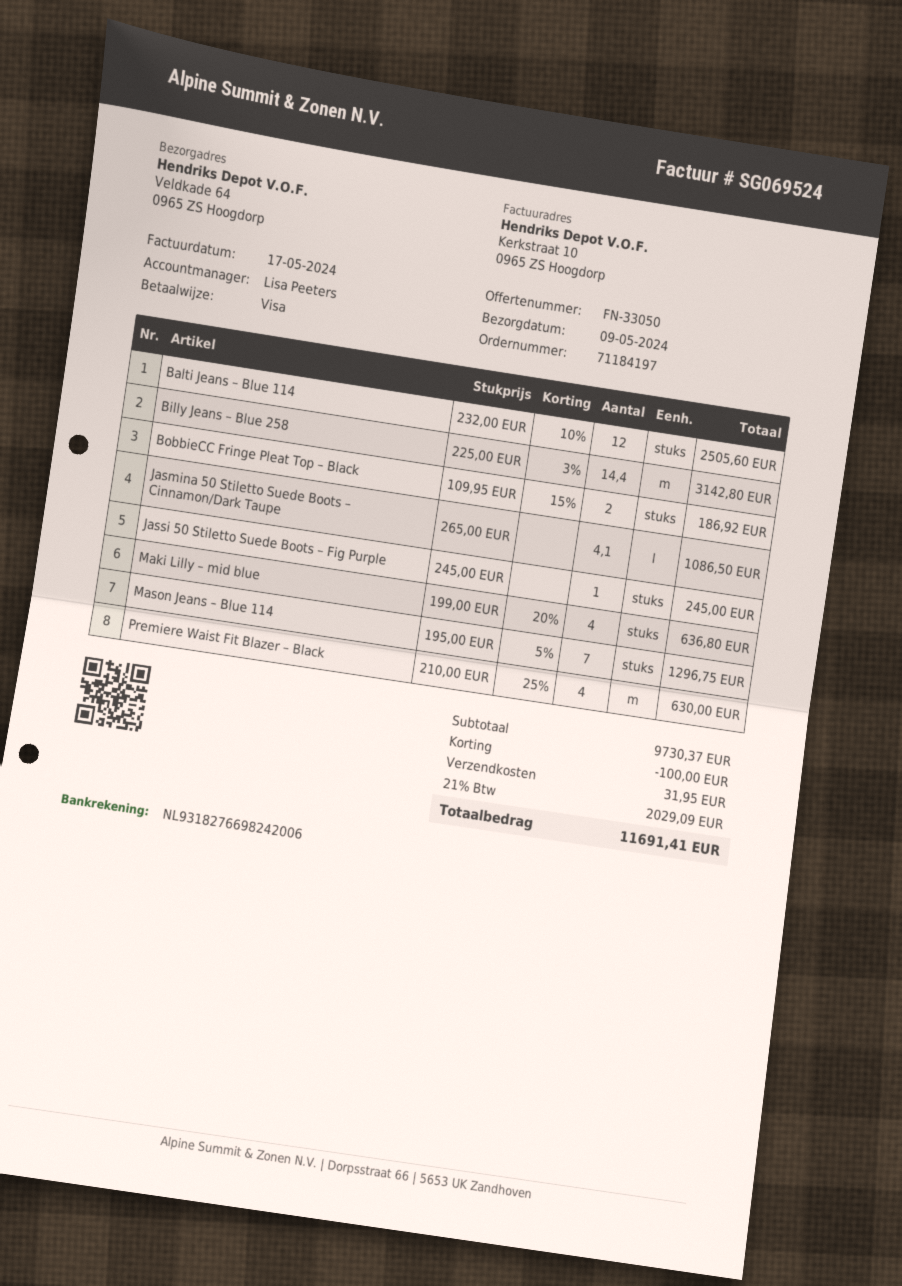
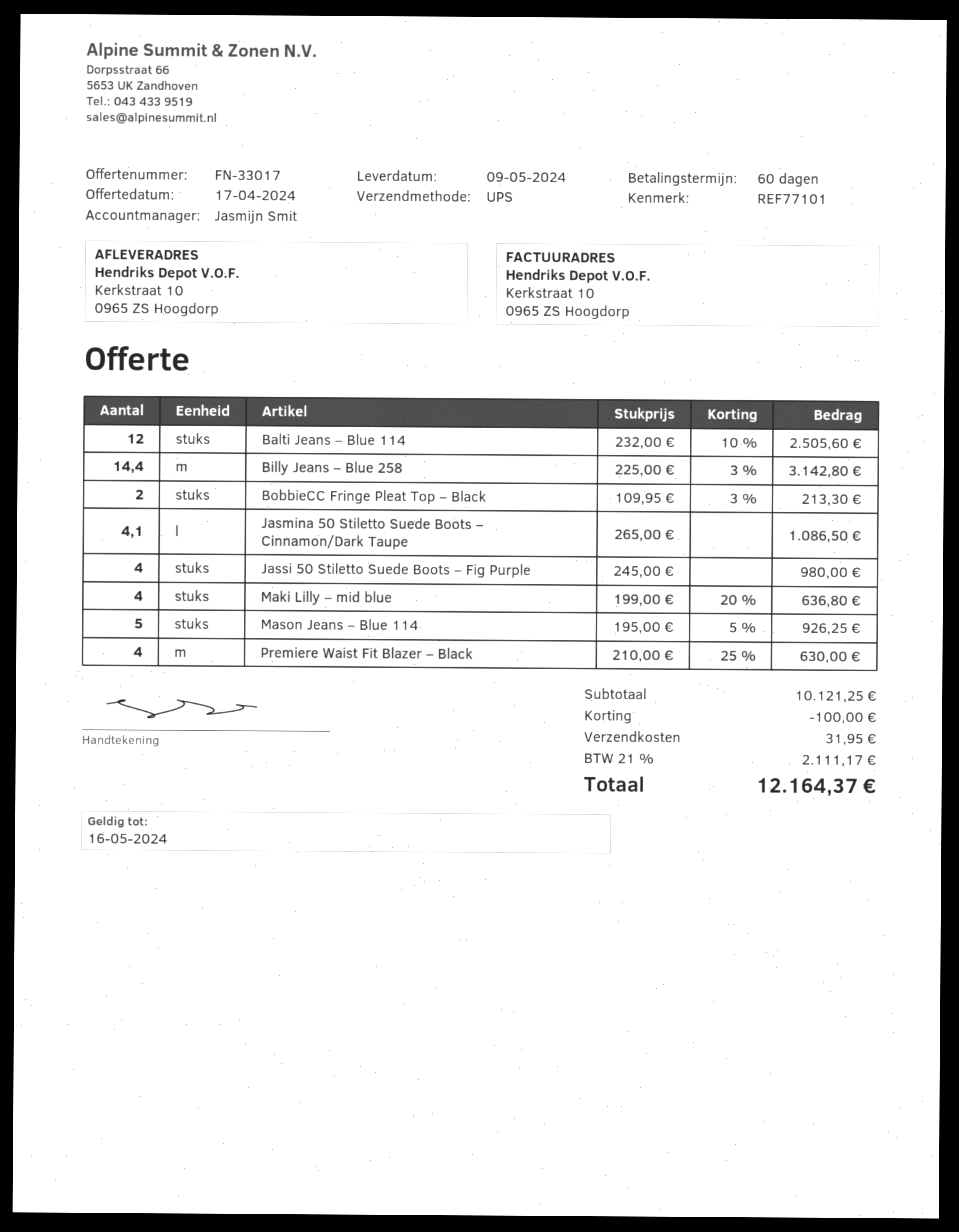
quote number: FN-33050 -> FN-33017
sales rep: Lisa Peeters -> Jasmijn Smit
ship to: Veldkade 64, 0965 ZS Hoogdorp -> Kerkstraat 10, 0965 ZS Hoogdorp
BobbieCC Fringe Pleat Top – Black: 2 x 109.95 - 15% = 186.92 -> 2 x 109.95 - 3% = 213.30
Jassi 50 Stiletto Suede Boots – Fig Purple: 1 x 245.00 = 245.00 -> 4 x 245.00 = 980.00
Mason Jeans – Blue 114: 7 x 195.00 - 5% = 1296.75 -> 5 x 195.00 - 5% = 926.25
subtotal: 9730.37 -> 10121.25
tax: 21% = 2029.09 -> 21% = 2111.17
total: 11691.41 -> 12164.37

